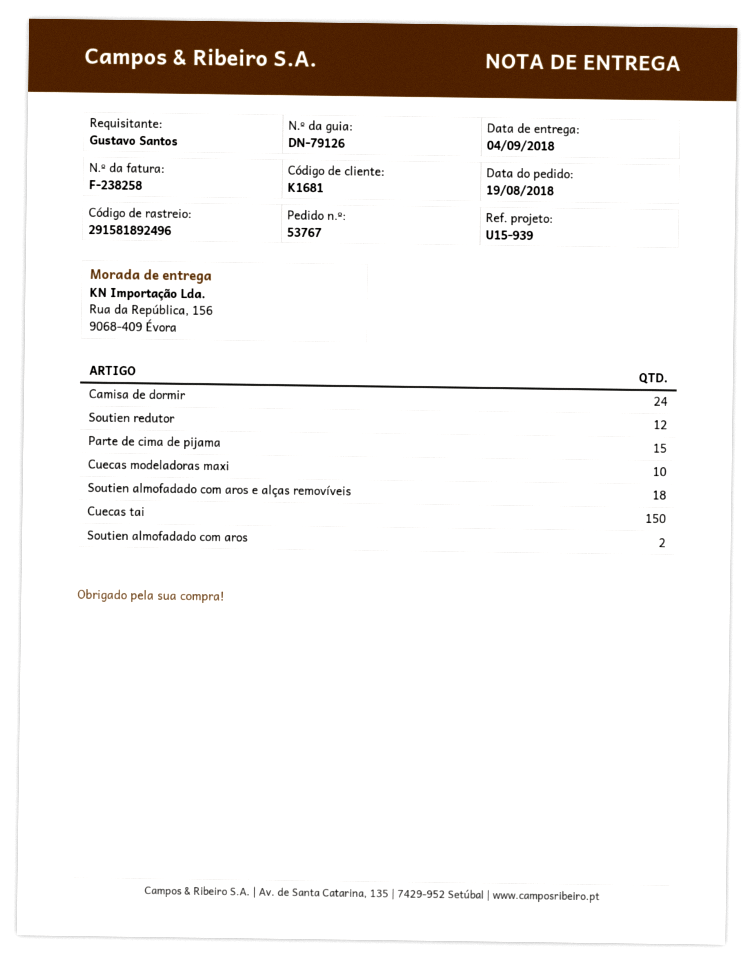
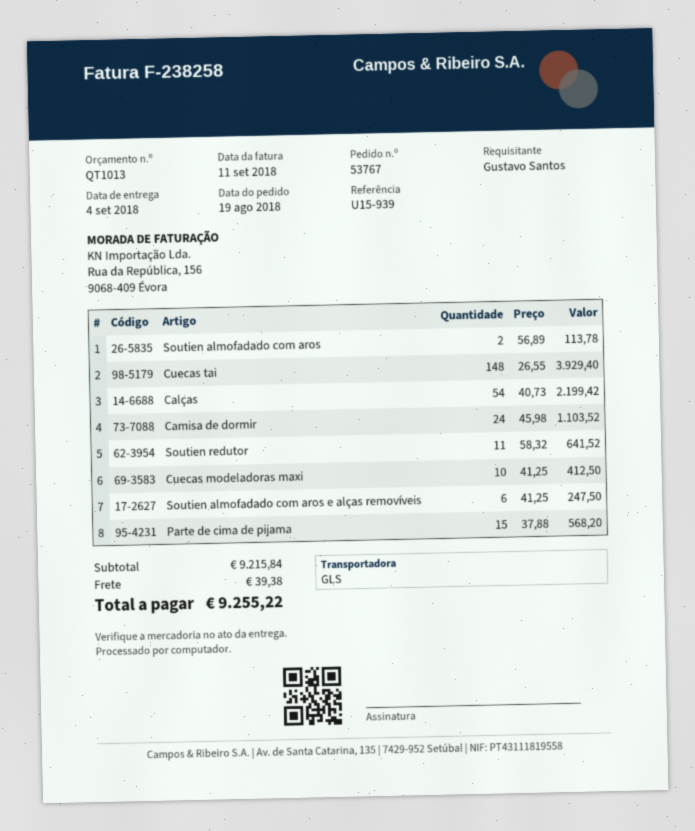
Soutien redutor: 12 -> 11
Soutien almofadado com aros e alças removíveis: 18 -> 6
Cuecas tai: 150 -> 148
Calças: none -> 54

